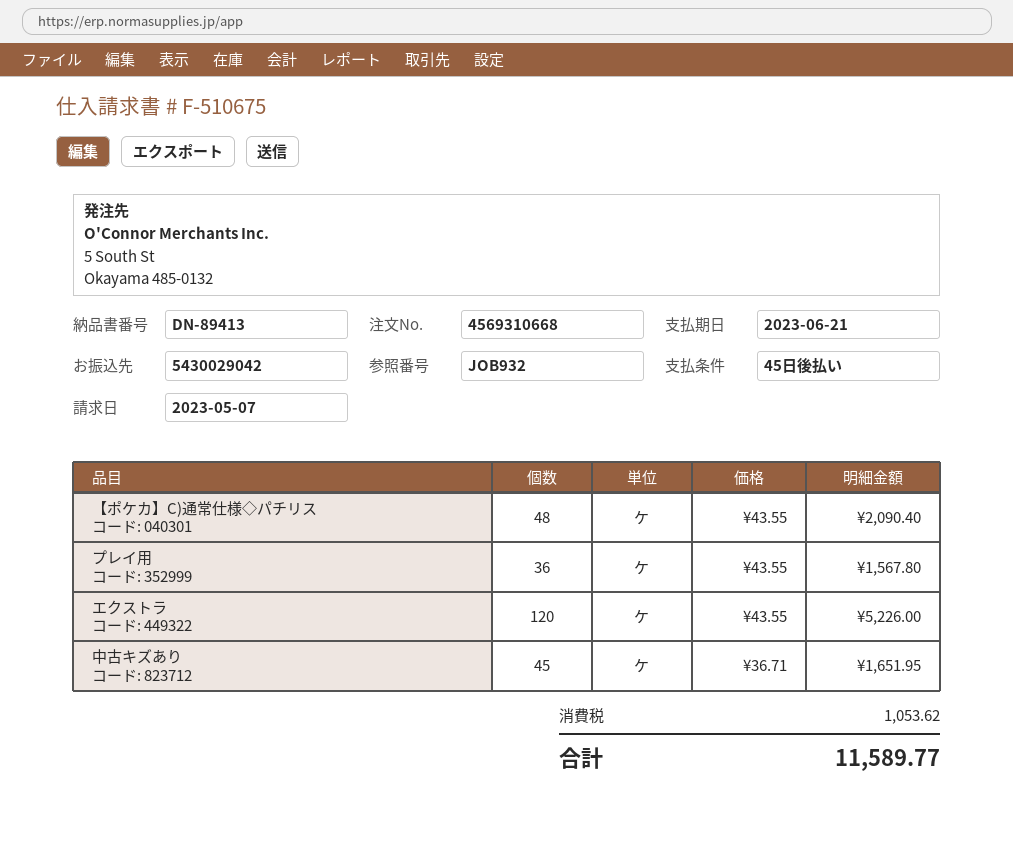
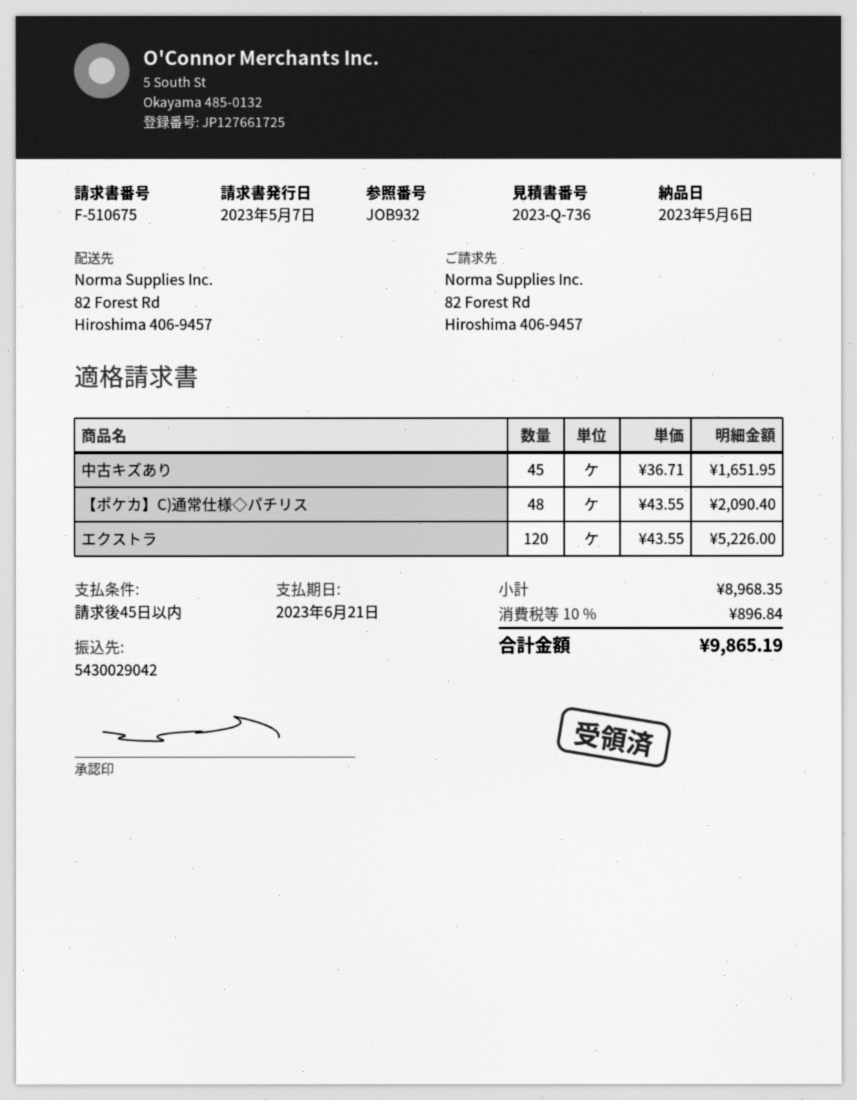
プレイ用: 36 x 43.55 = 1567.80 -> none
tax: 1053.62 -> 896.84
total: 11589.77 -> 9865.19

